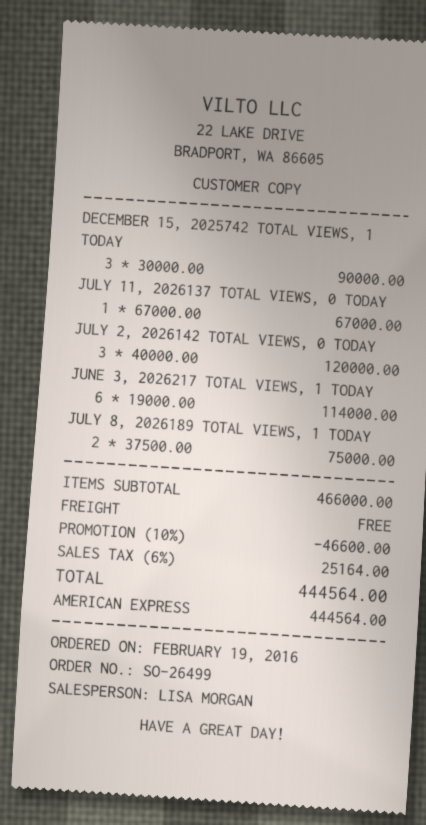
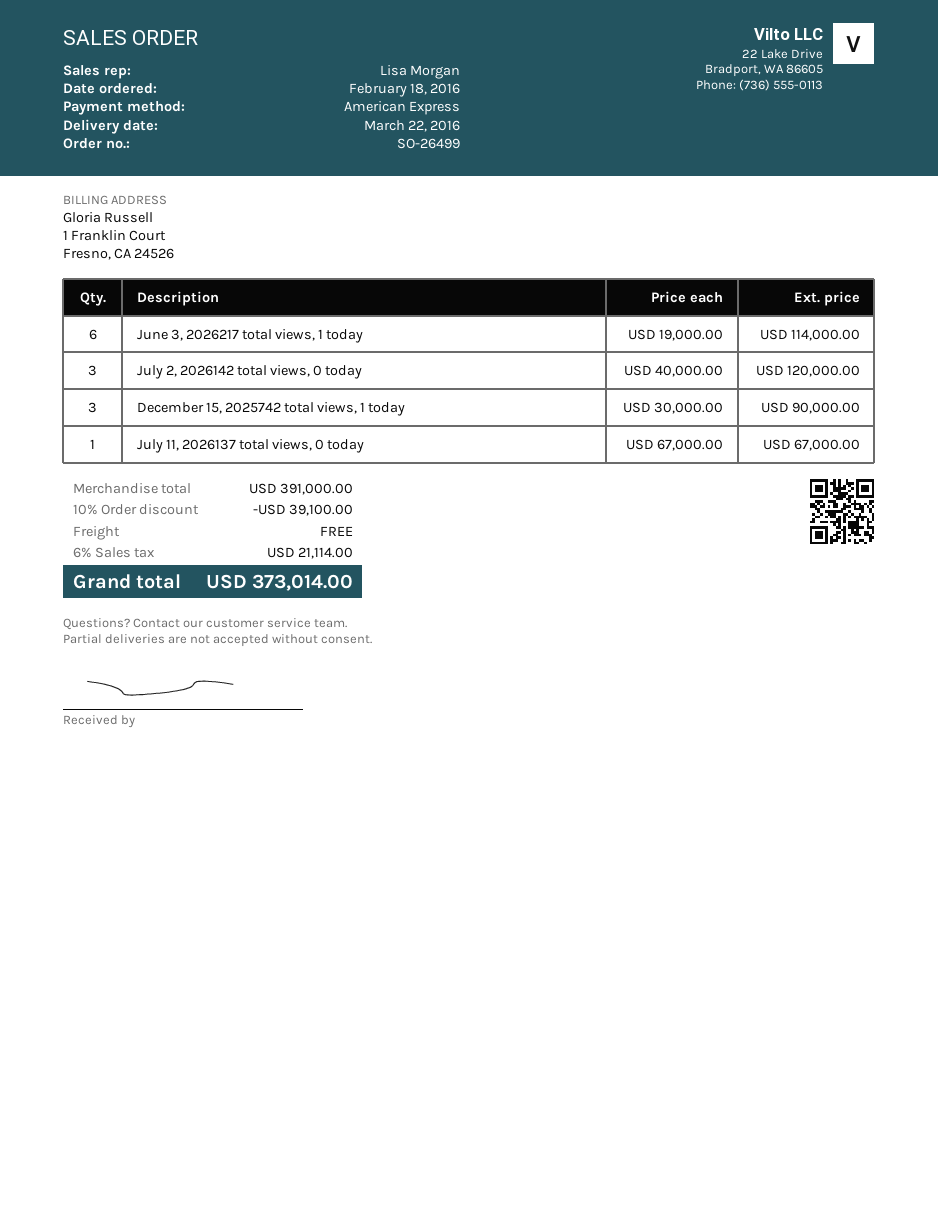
order date: 2016-02-19 -> 2016-02-18
JULY 8, 2026189 TOTAL VIEWS, 1 TODAY: 2 x 37500.00 = 75000.00 -> none
subtotal: 466000.00 -> 391000.00
discount: 10% = 46600.00 -> 10% = 39100.00
tax: 6% = 25164.00 -> 6% = 21114.00
total: 444564.00 -> 373014.00

